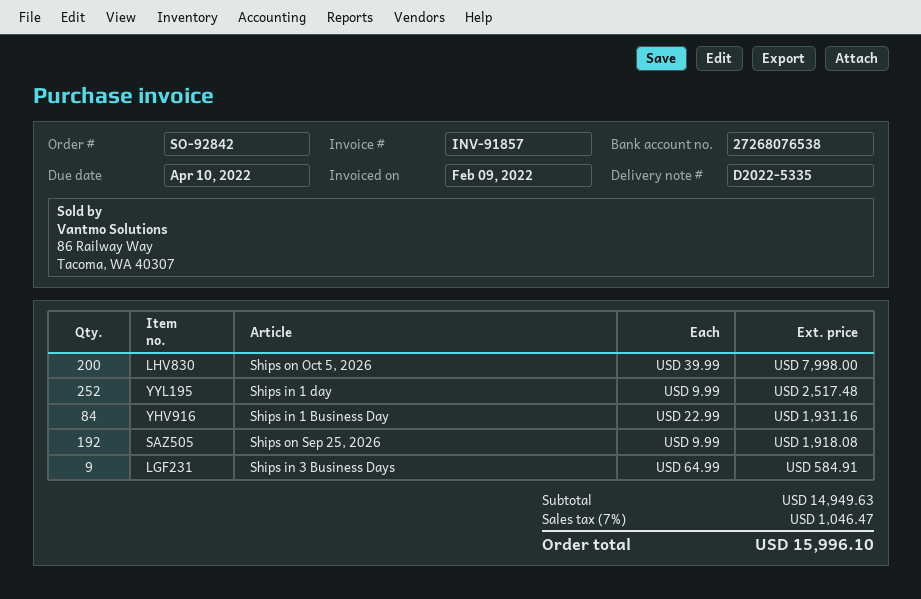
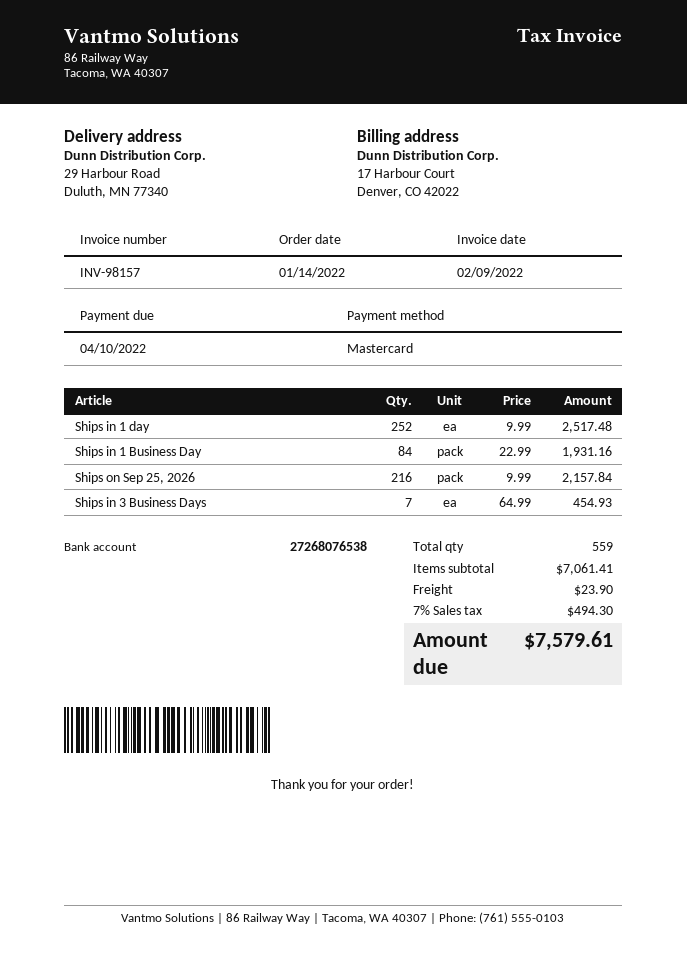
invoice number: INV-91857 -> INV-98157
Ships on Oct 5, 2026: 200 x 39.99 = 7998.00 -> none
Ships on Sep 25, 2026: 192 x 9.99 = 1918.08 -> 216 x 9.99 = 2157.84
Ships in 3 Business Days: 9 x 64.99 = 584.91 -> 7 x 64.99 = 454.93
subtotal: 14949.63 -> 7061.41
shipping: none -> 23.90
tax: 7% = 1046.47 -> 7% = 494.30
total: 15996.10 -> 7579.61

